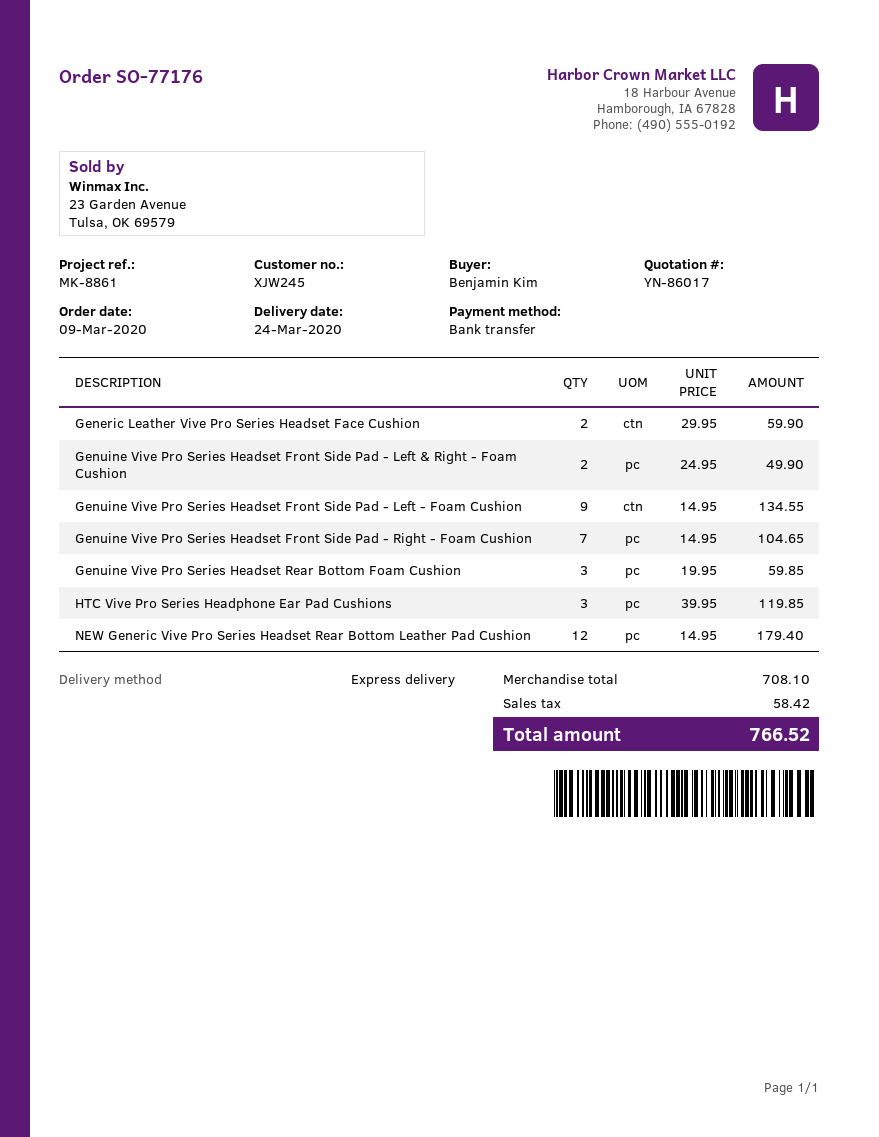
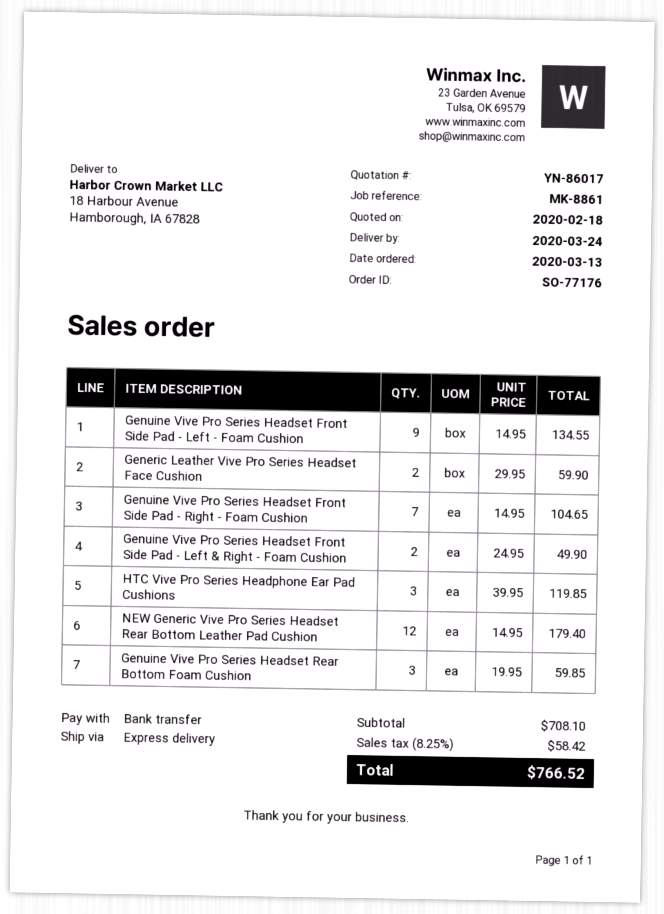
order date: 2020-03-09 -> 2020-03-13

